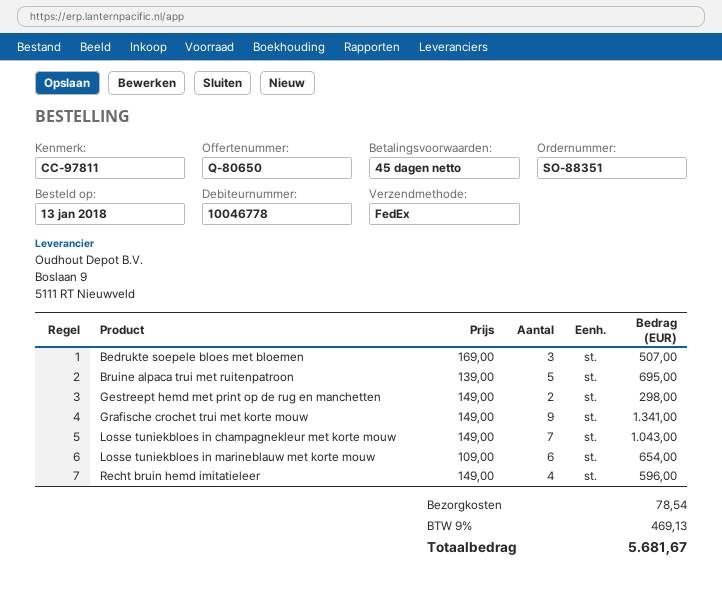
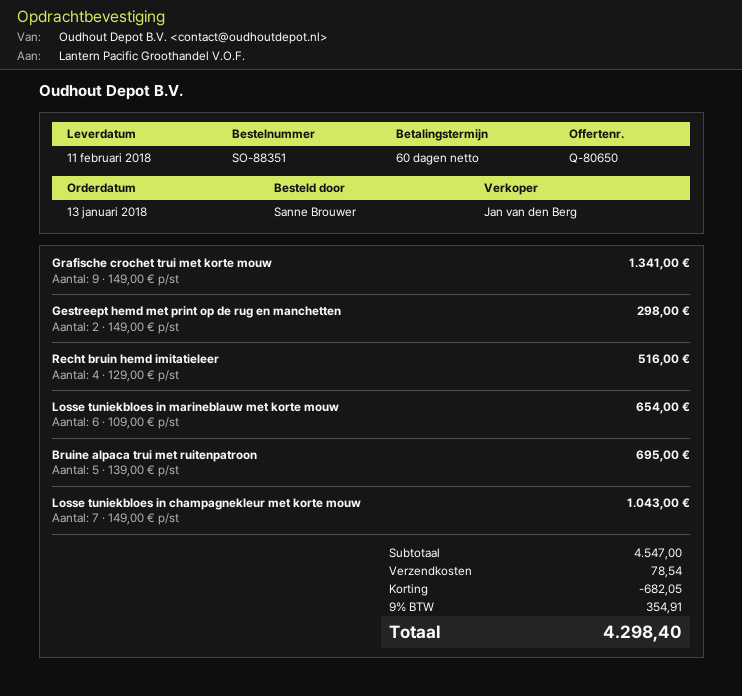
payment terms: 45 days -> 60 days
Bedrukte soepele bloes met bloemen: 3 x 169.00 = 507.00 -> none
Recht bruin hemd imitatieleer: 4 x 149.00 = 596.00 -> 4 x 129.00 = 516.00
discount: none -> 682.05
tax: 9% = 469.13 -> 9% = 354.91
total: 5681.67 -> 4298.40

